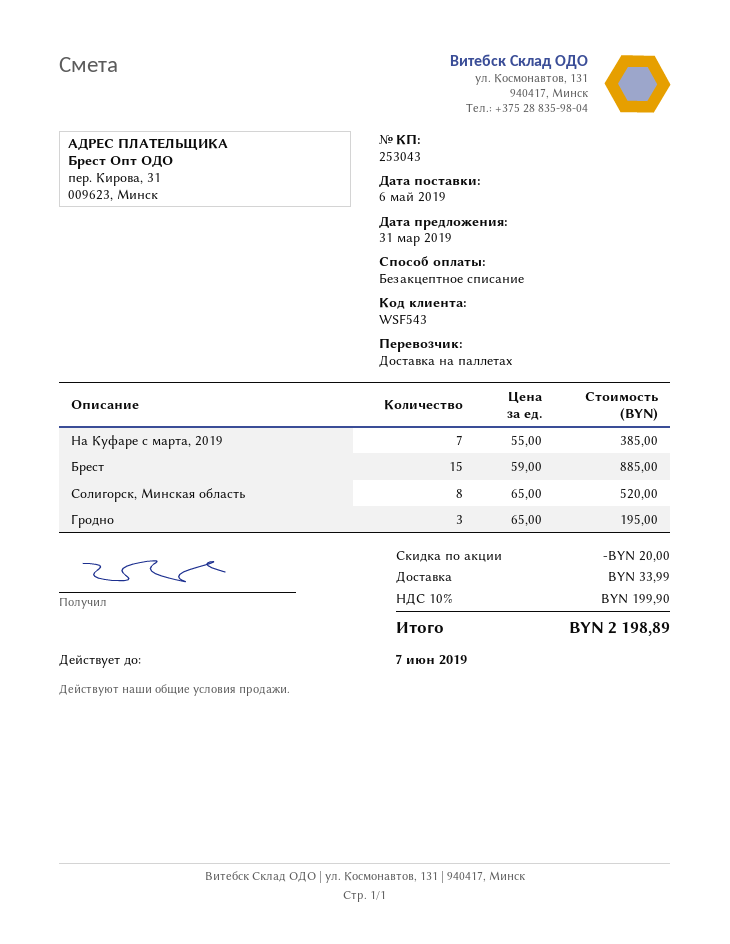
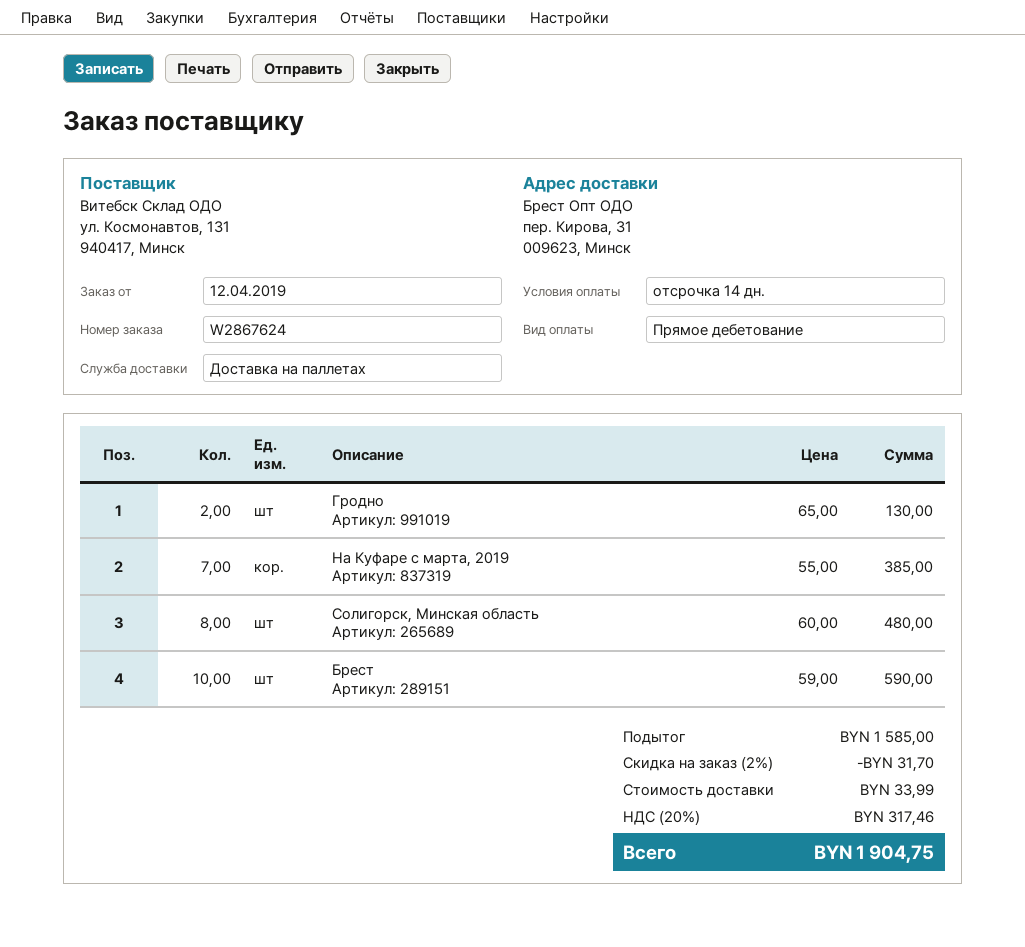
Брест: 15 x 59.00 = 885.00 -> 10 x 59.00 = 590.00
Солигорск, Минская область: 8 x 65.00 = 520.00 -> 8 x 60.00 = 480.00
Гродно: 3 x 65.00 = 195.00 -> 2 x 65.00 = 130.00
discount: 20.00 -> 31.70
tax: 10% = 199.90 -> 20% = 317.46
total: 2198.89 -> 1904.75

